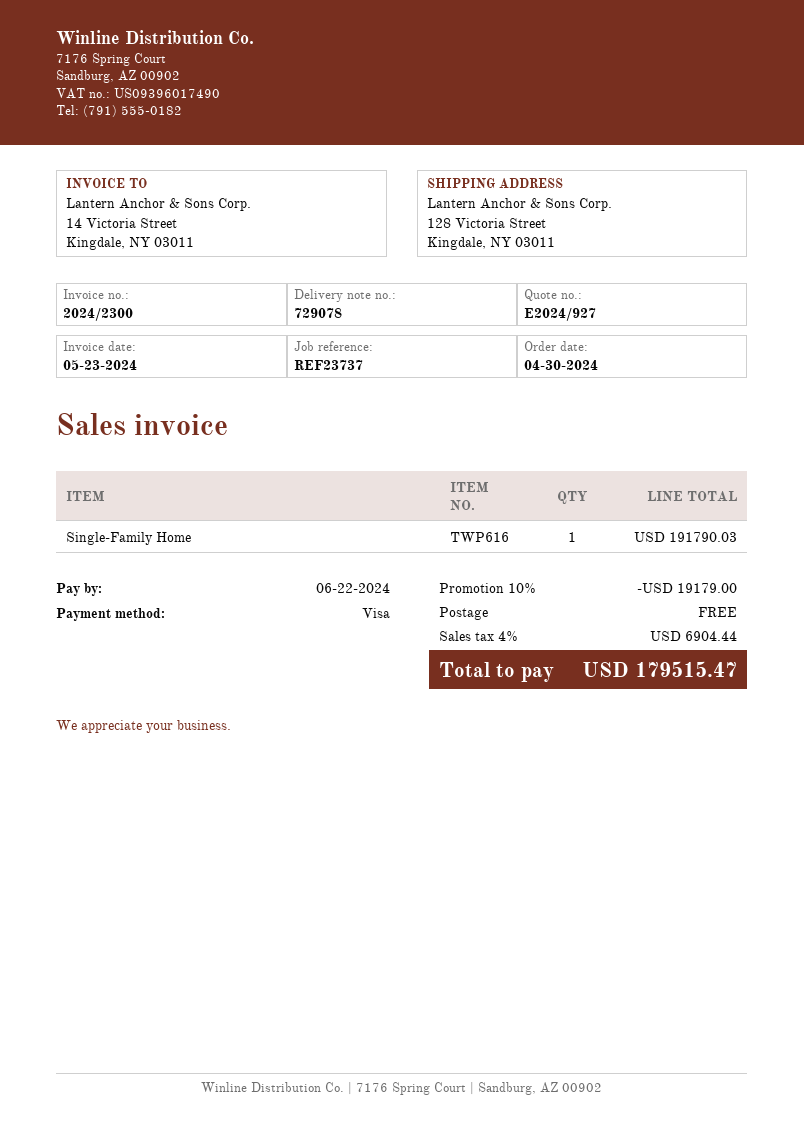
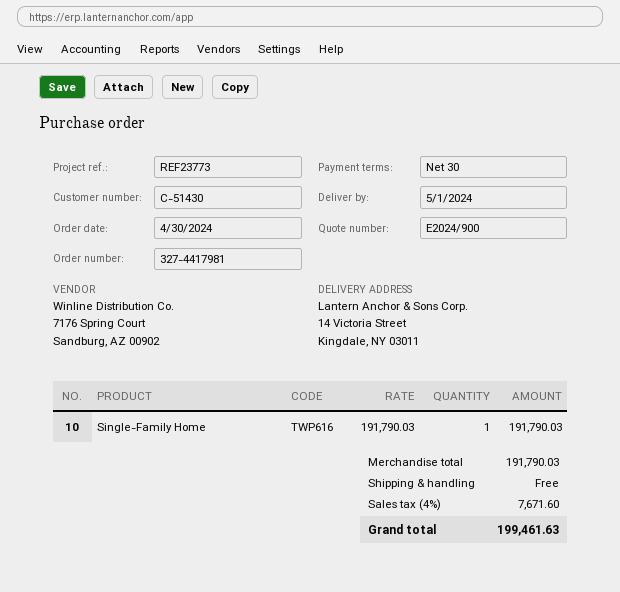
quote number: E2024/927 -> E2024/900
reference: REF23737 -> REF23773
ship to: 128 Victoria Street, Kingdale, NY 03011 -> 14 Victoria Street, Kingdale, NY 03011
discount: 10% = 19179.00 -> none
tax: 4% = 6904.44 -> 4% = 7671.60
total: 179515.47 -> 199461.63

